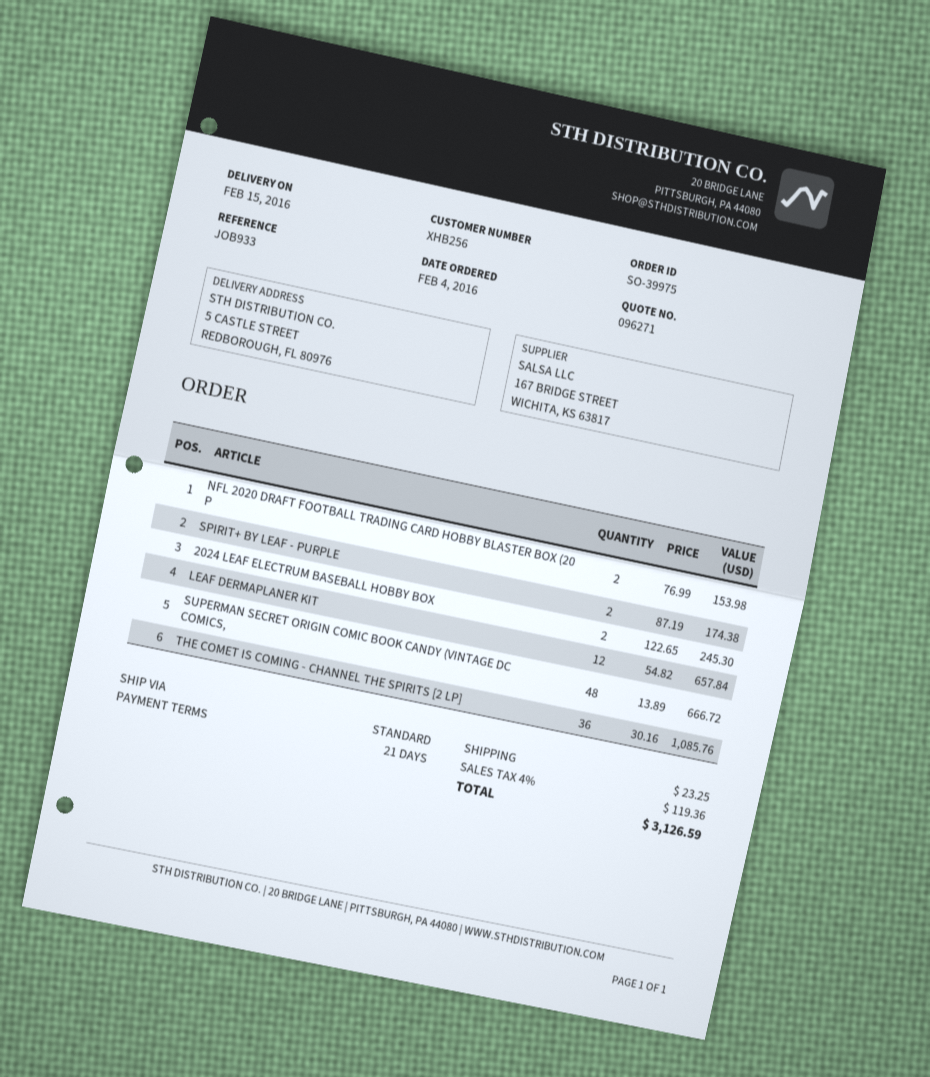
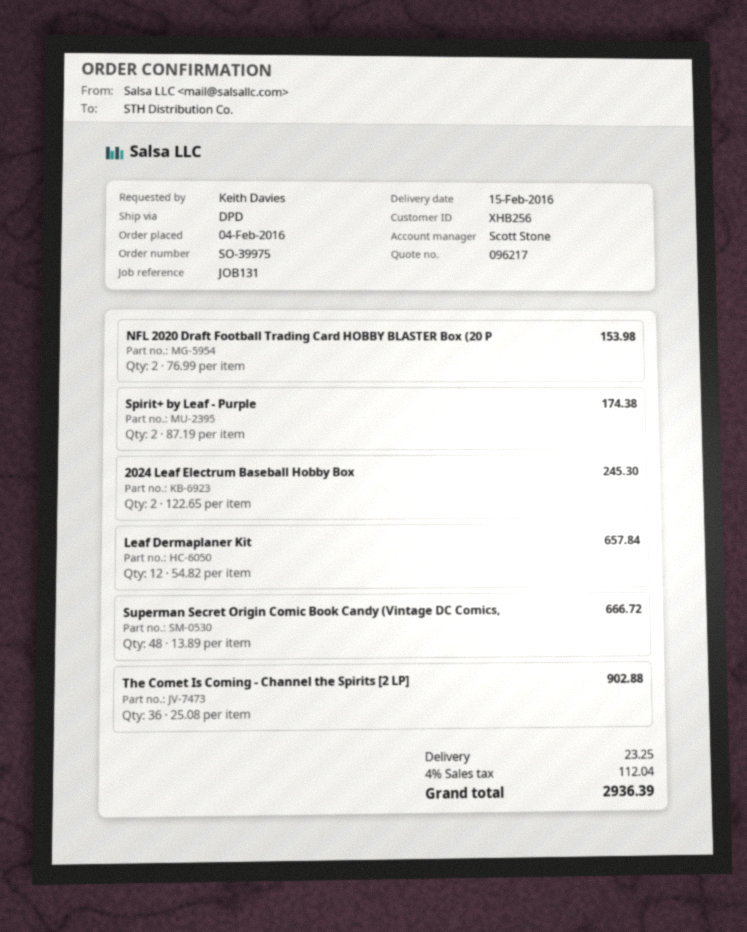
quote number: 096271 -> 096217
reference: JOB933 -> JOB131
shipping method: standard -> DPD
THE COMET IS COMING - CHANNEL THE SPIRITS [2 LP]: 36 x 30.16 = 1085.76 -> 36 x 25.08 = 902.88
tax: 4% = 119.36 -> 4% = 112.04
total: 3126.59 -> 2936.39

